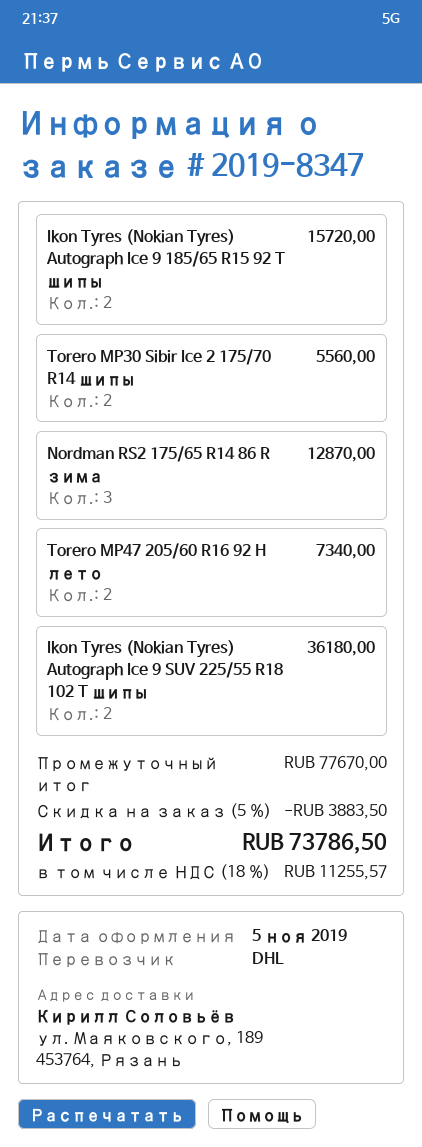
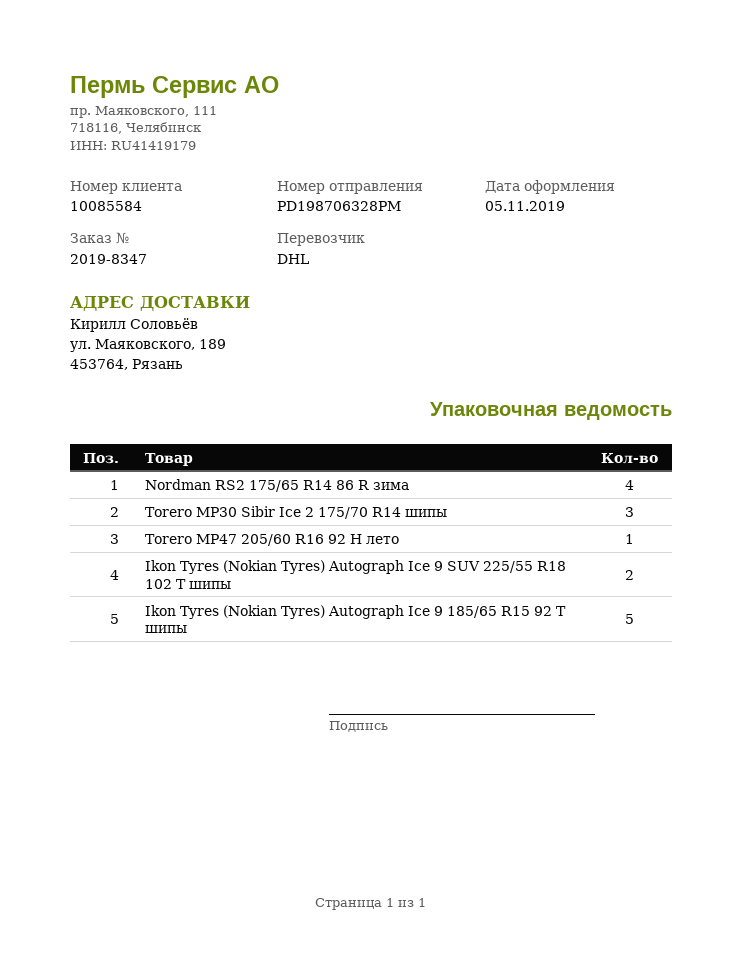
Ikon Tyres (Nokian Tyres) Autograph Ice 9 185/65 R15 92 T шипы: 2 -> 5
Torero MP30 Sibir Ice 2 175/70 R14 шипы: 2 -> 3
Nordman RS2 175/65 R14 86 R зима: 3 -> 4
Torero MP47 205/60 R16 92 H лето: 2 -> 1

